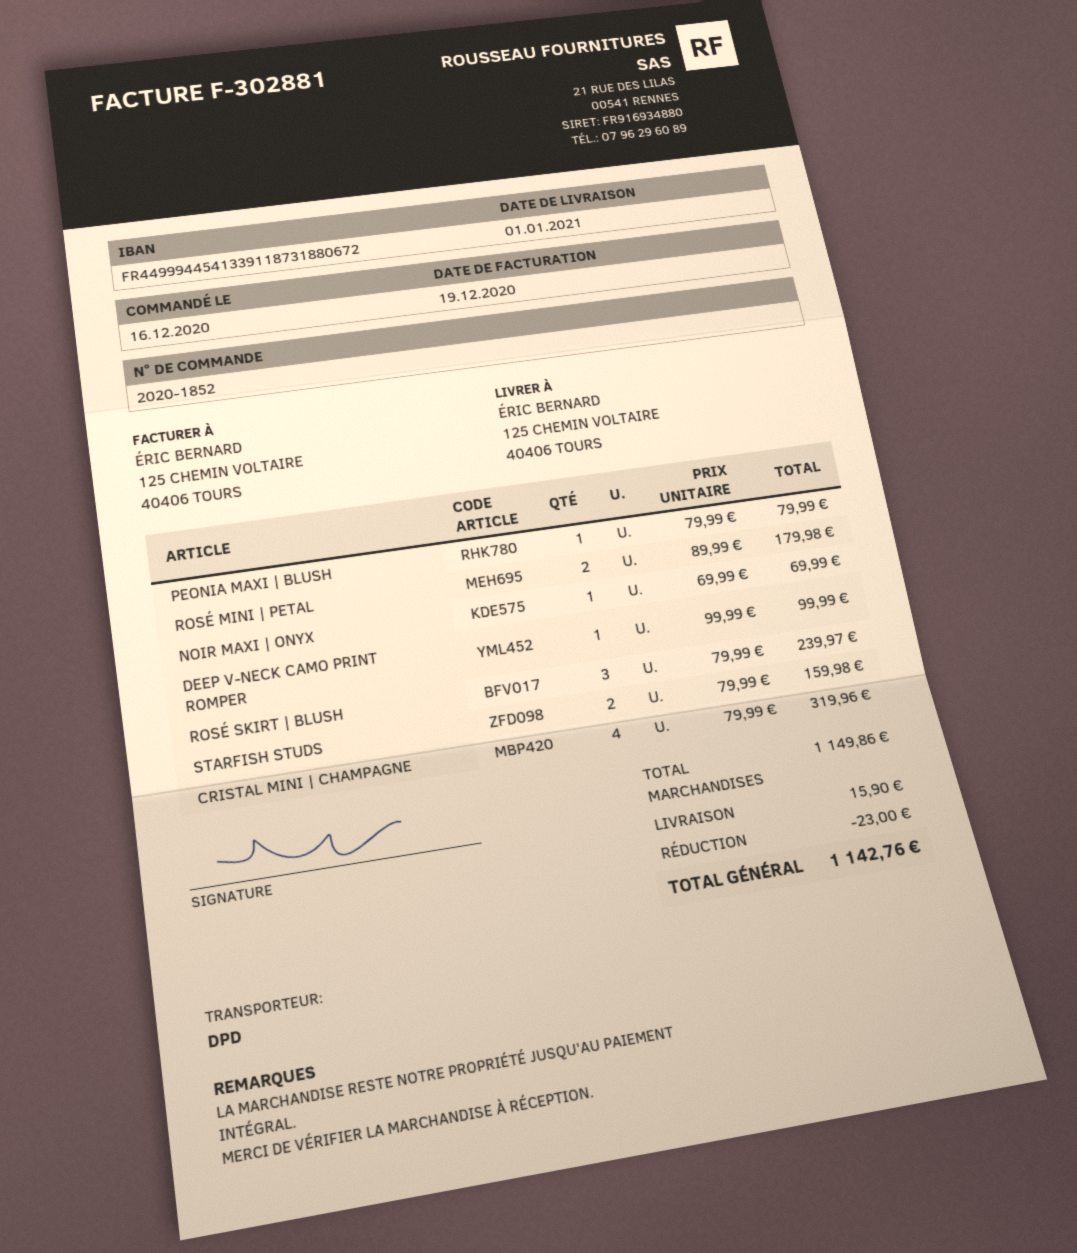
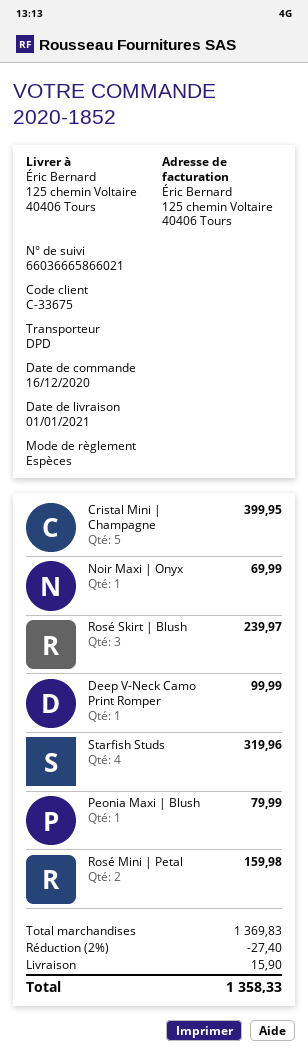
ROSÉ MINI | PETAL: 2 for 179.98 -> 2 for 159.98
STARFISH STUDS: 2 for 159.98 -> 4 for 319.96
CRISTAL MINI | CHAMPAGNE: 4 for 319.96 -> 5 for 399.95
subtotal: 1149.86 -> 1369.83
discount: 23.00 -> 27.40
total: 1142.76 -> 1358.33

